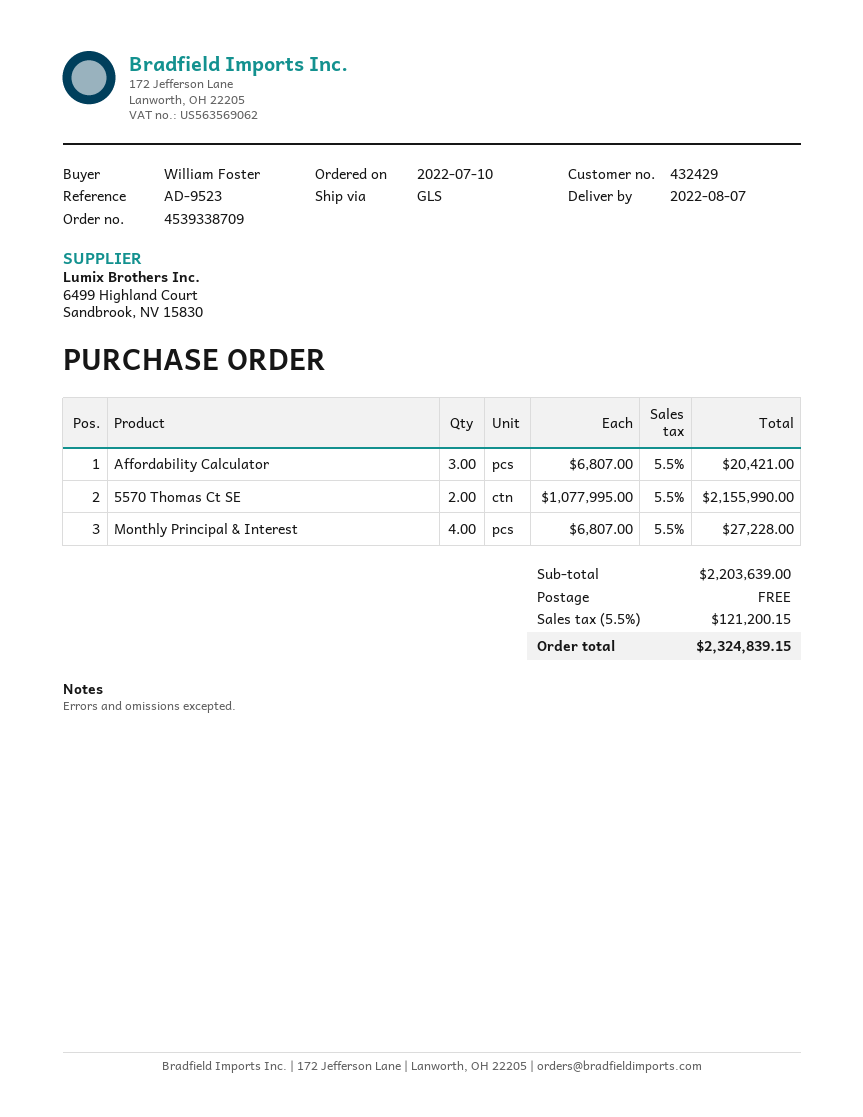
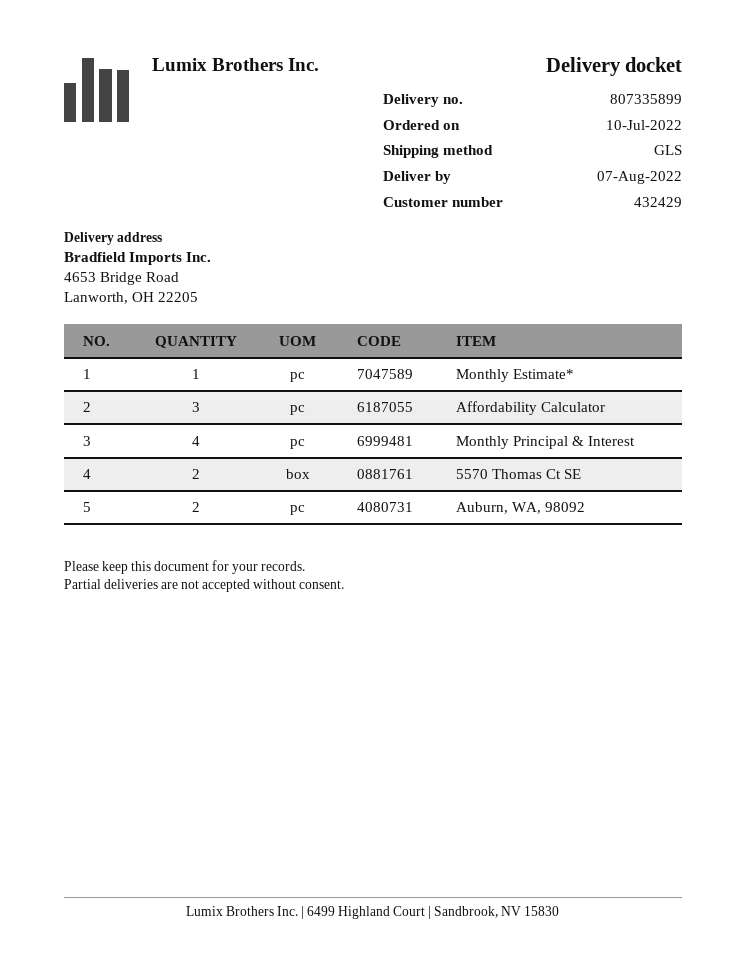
Monthly Estimate*: none -> 1
Auburn, WA, 98092: none -> 2

